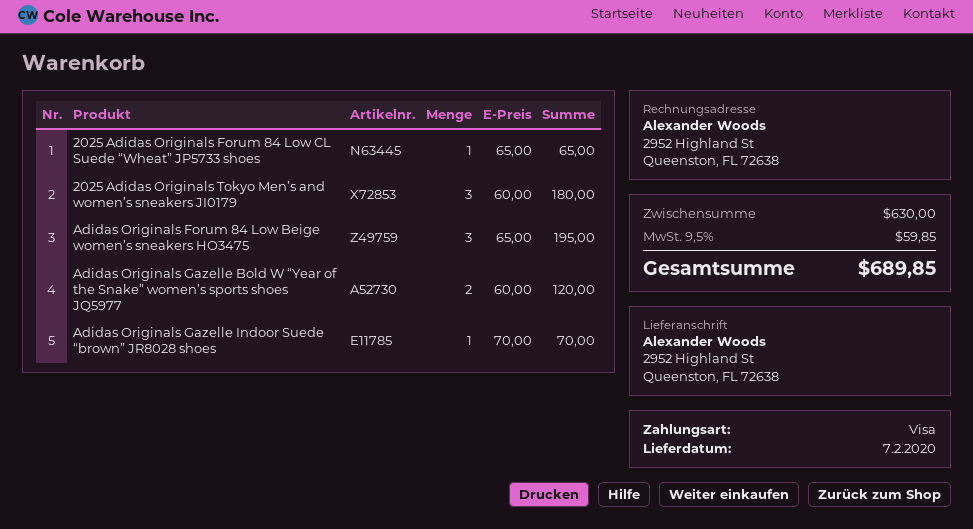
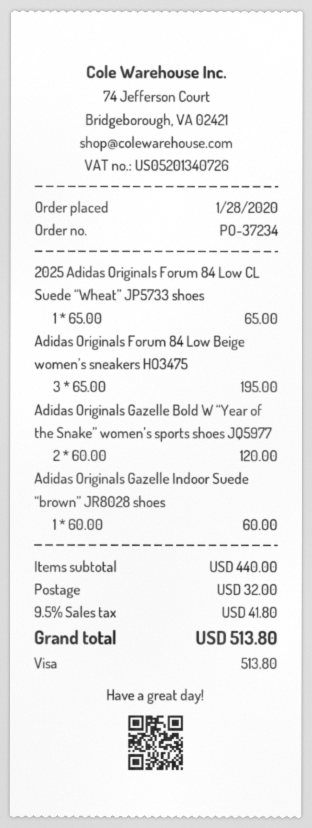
2025 Adidas Originals Tokyo Men’s and women’s sneakers JI0179: 3 x 60.00 = 180.00 -> none
Adidas Originals Gazelle Indoor Suede “brown” JR8028 shoes: 1 x 70.00 = 70.00 -> 1 x 60.00 = 60.00
subtotal: 630.00 -> 440.00
shipping: none -> 32.00
tax: 9.5% = 59.85 -> 9.5% = 41.80
total: 689.85 -> 513.80

